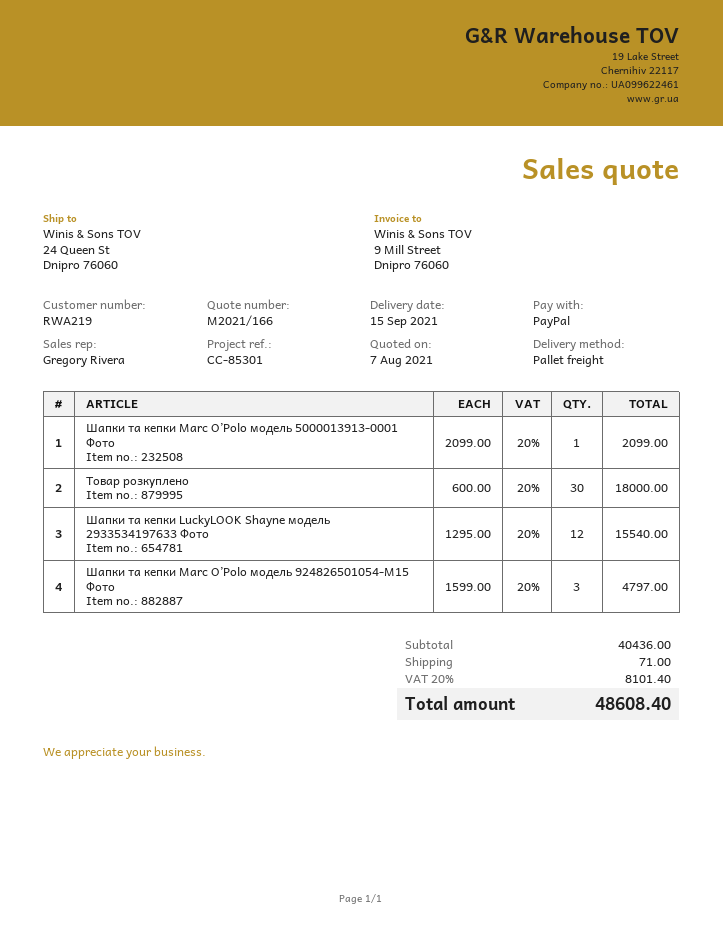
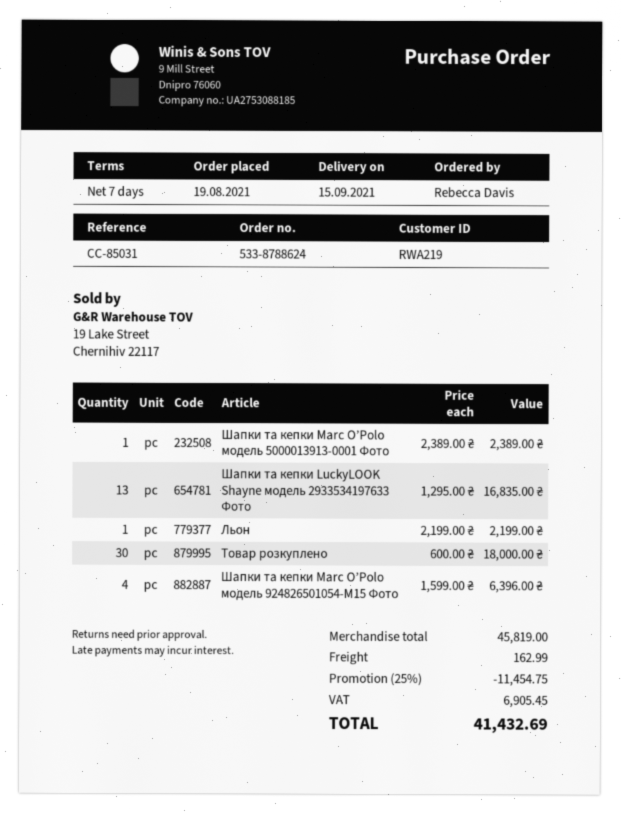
reference: CC-85301 -> CC-85031
Шапки та кепки Marc O’Polo модель 5000013913-0001 Фото: 1 x 2099.00 = 2099.00 -> 1 x 2389.00 = 2389.00
Шапки та кепки LuckyLOOK Shayne модель 2933534197633 Фото: 12 x 1295.00 = 15540.00 -> 13 x 1295.00 = 16835.00
Шапки та кепки Marc O’Polo модель 924826501054-M15 Фото: 3 x 1599.00 = 4797.00 -> 4 x 1599.00 = 6396.00
Льон: none -> 1 x 2199.00 = 2199.00
subtotal: 40436.00 -> 45819.00
discount: none -> 25% = 11454.75
shipping: 71.00 -> 162.99
tax: 8101.40 -> 6905.45
total: 48608.40 -> 41432.69

